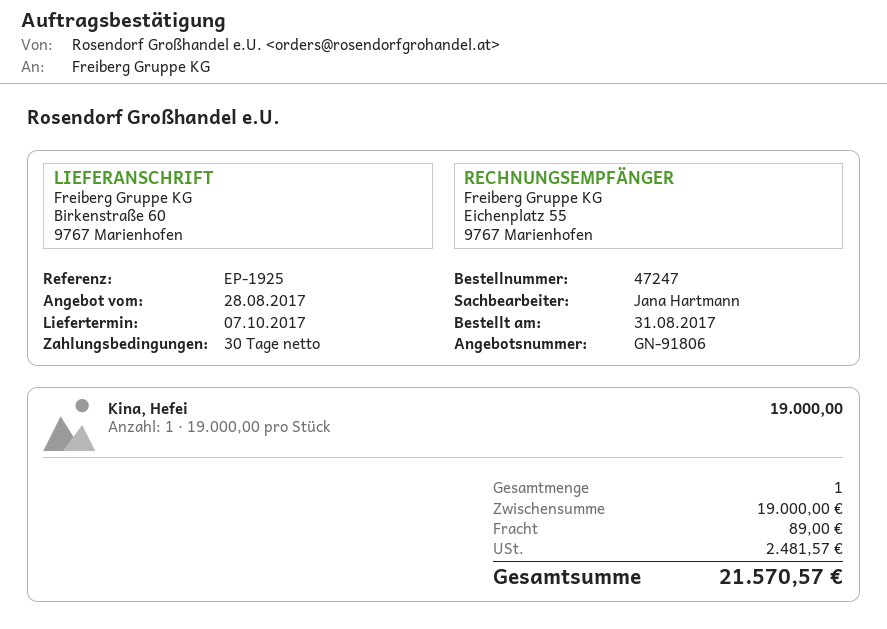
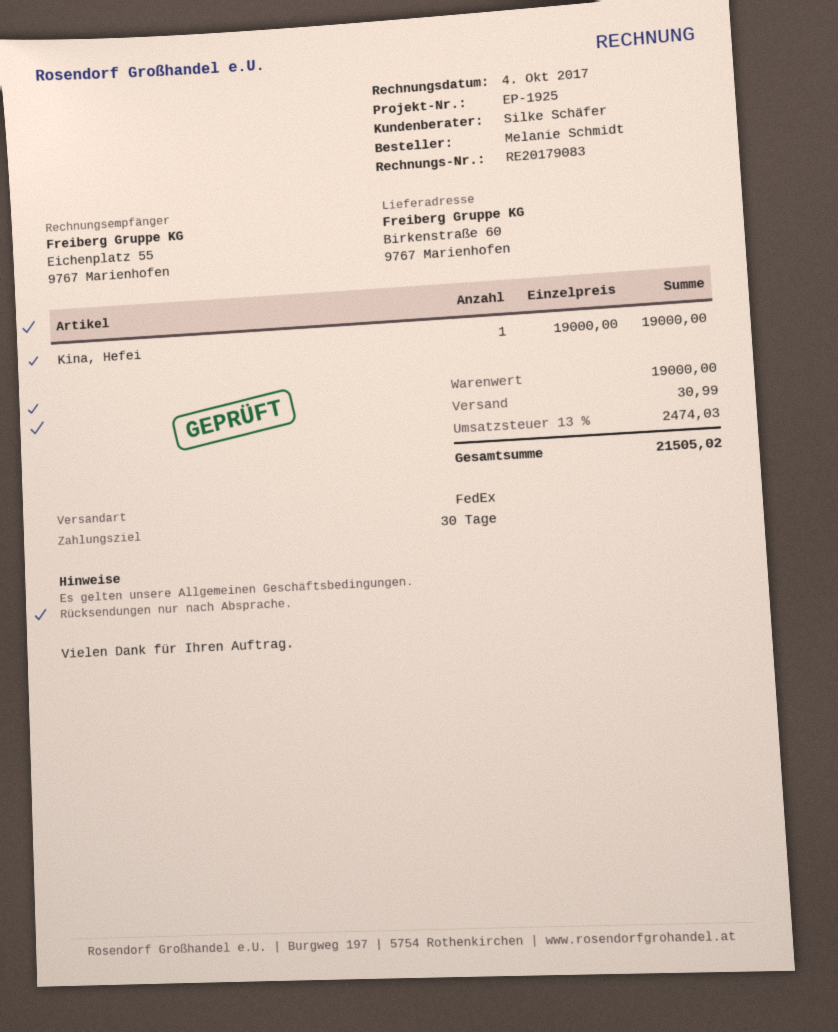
sales rep: Jana Hartmann -> Silke Schäfer
shipping: 89.00 -> 30.99
tax: 2481.57 -> 2474.03
total: 21570.57 -> 21505.02

